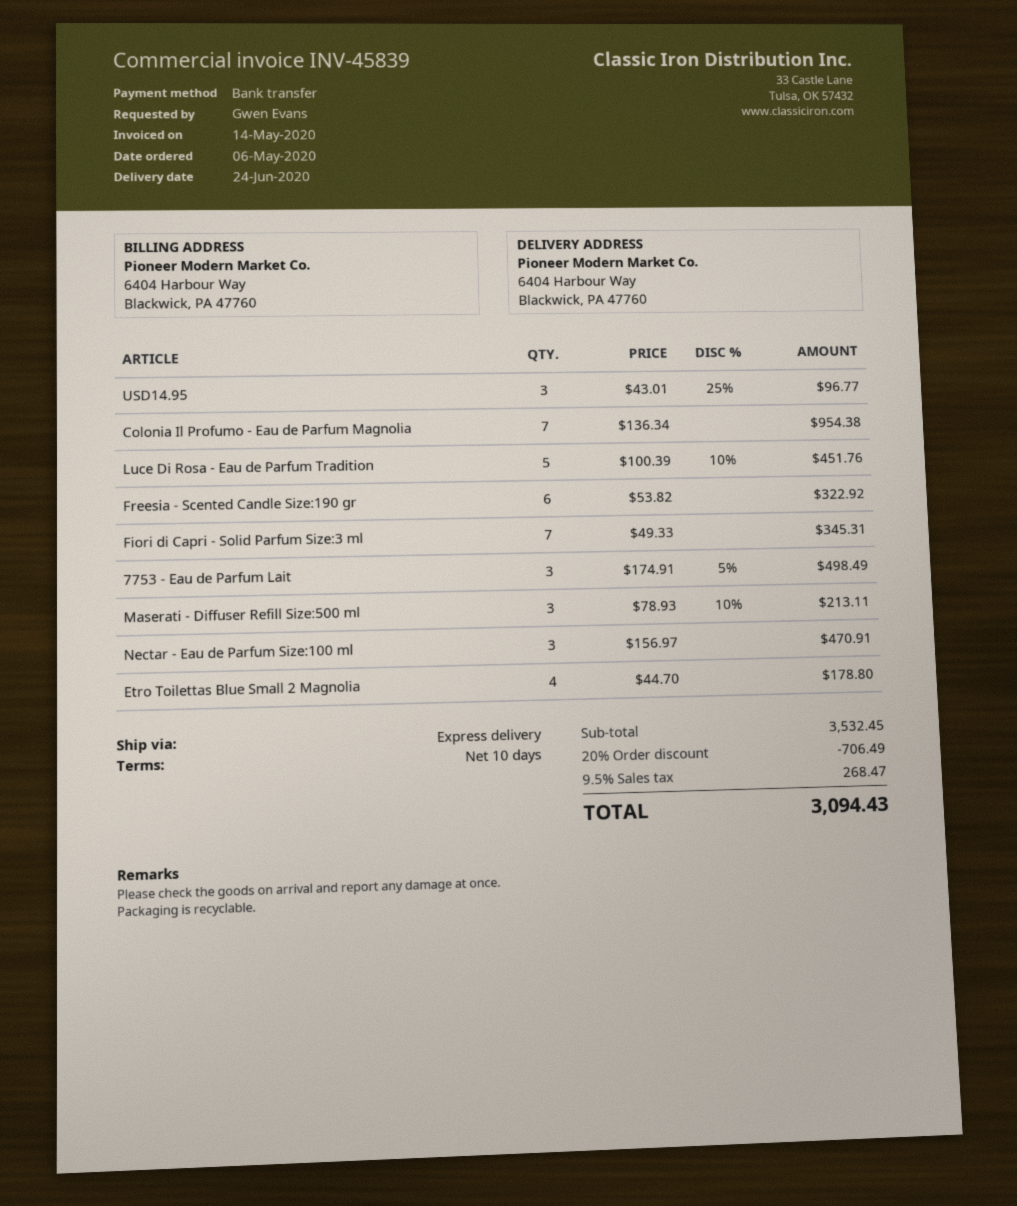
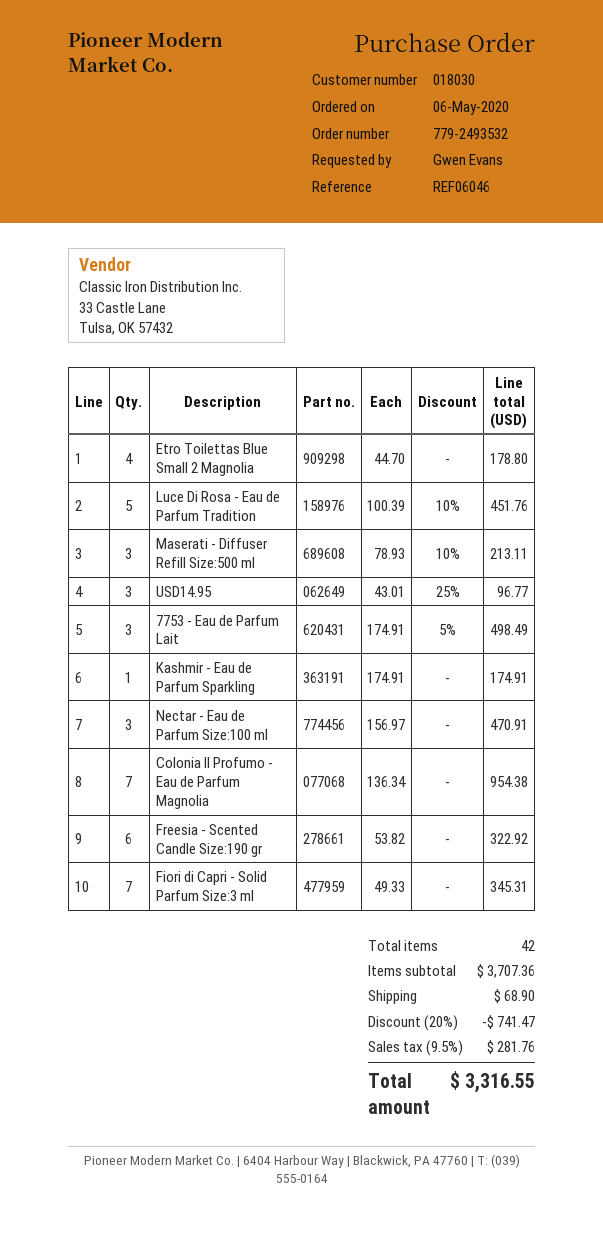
Kashmir - Eau de Parfum Sparkling: none -> 1 x 174.91 = 174.91
subtotal: 3532.45 -> 3707.36
discount: 20% = 706.49 -> 20% = 741.47
shipping: none -> 68.90
tax: 9.5% = 268.47 -> 9.5% = 281.76
total: 3094.43 -> 3316.55

